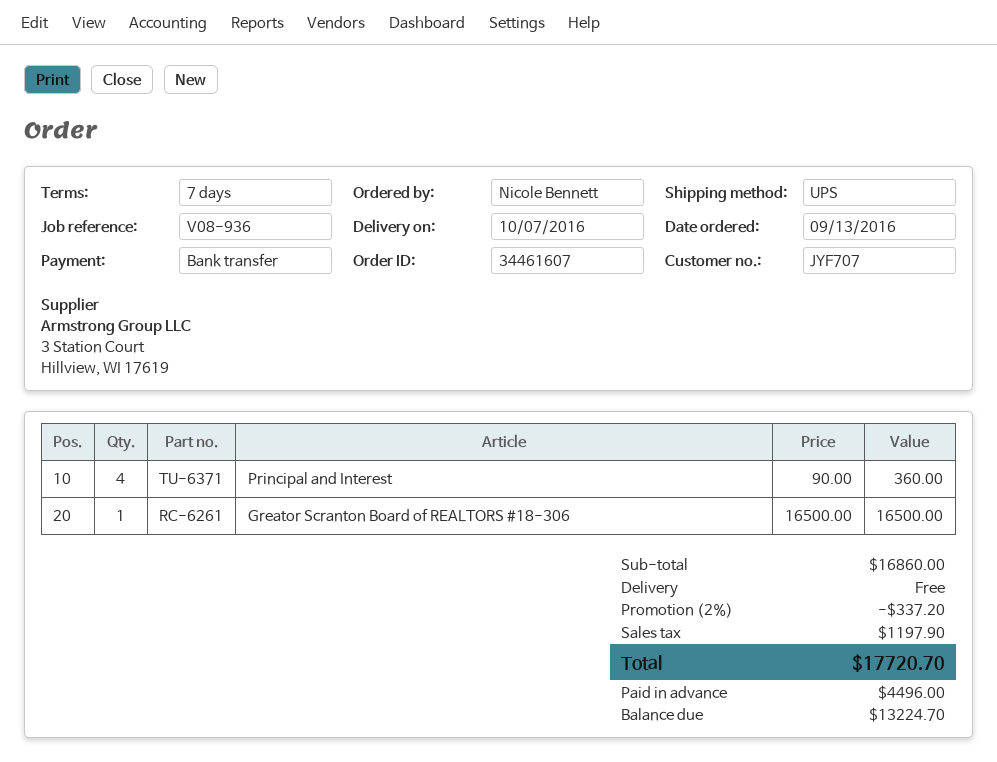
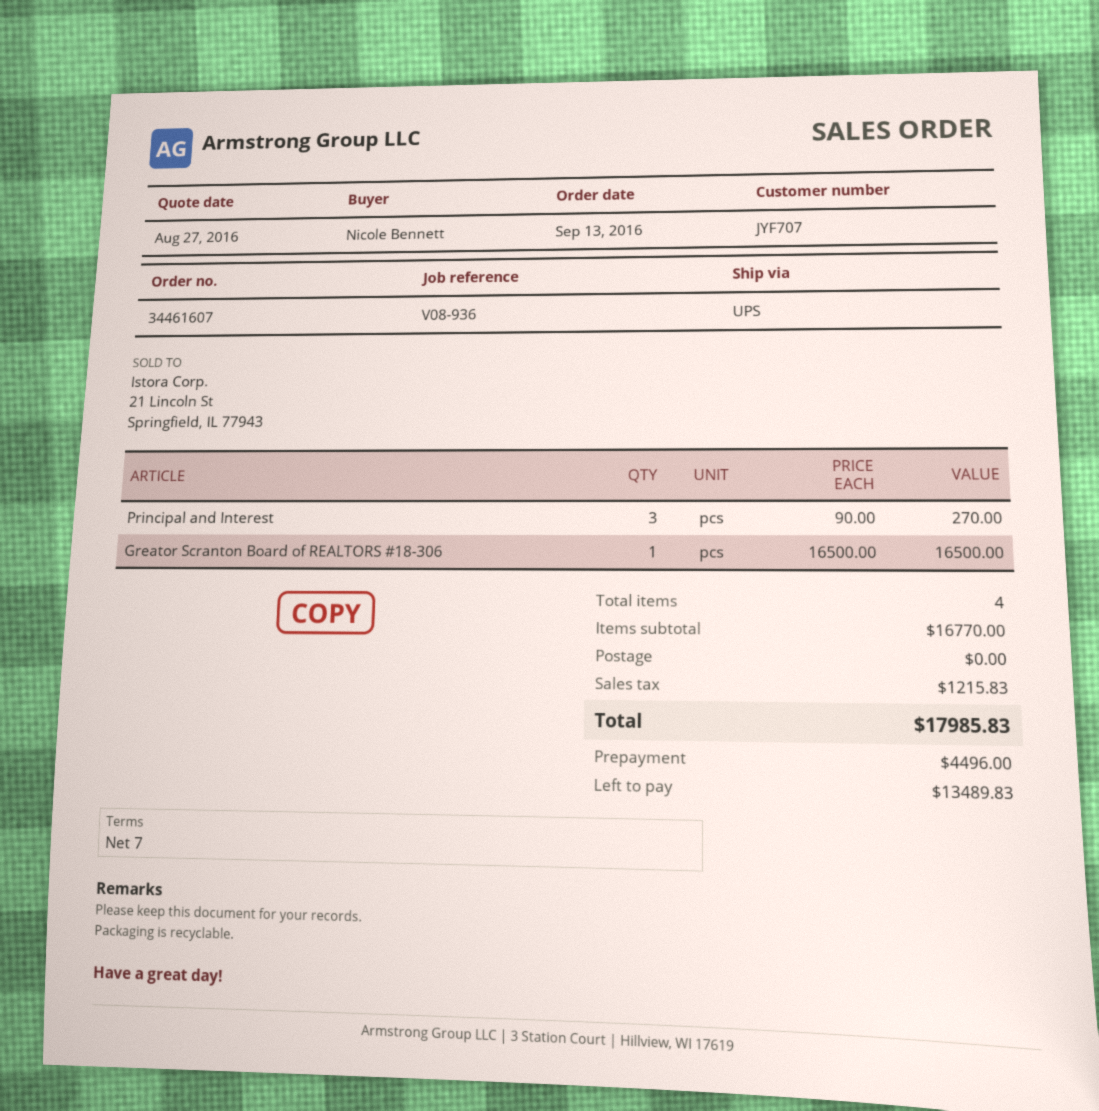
Principal and Interest: 4 x 90.00 = 360.00 -> 3 x 90.00 = 270.00
subtotal: 16860.00 -> 16770.00
discount: 2% = 337.20 -> none
tax: 1197.90 -> 1215.83
total: 17720.70 -> 17985.83
balance: 13224.70 -> 13489.83

